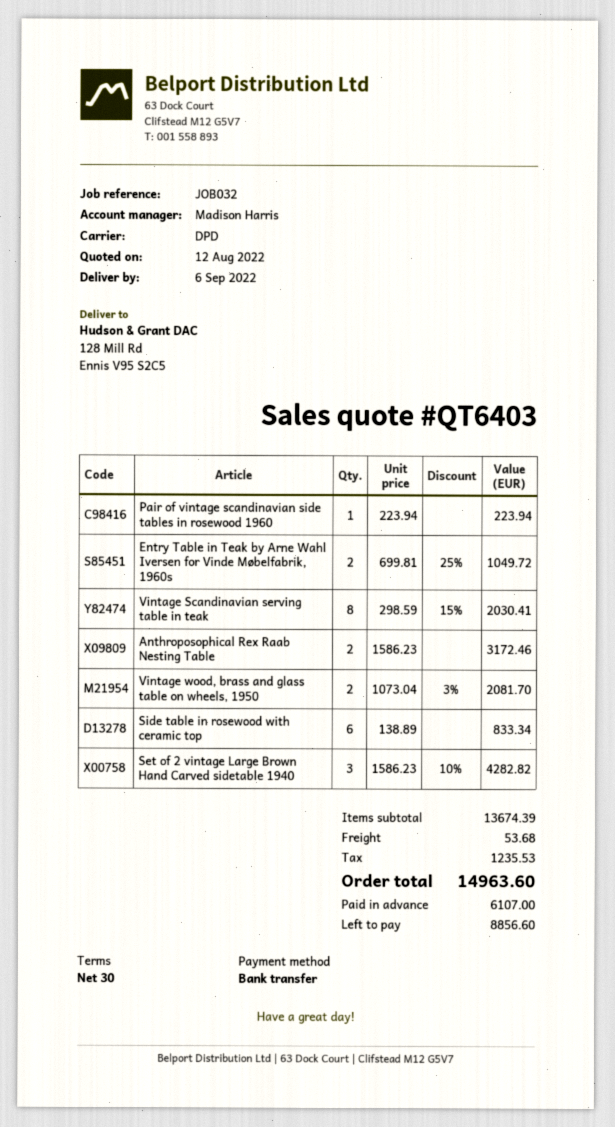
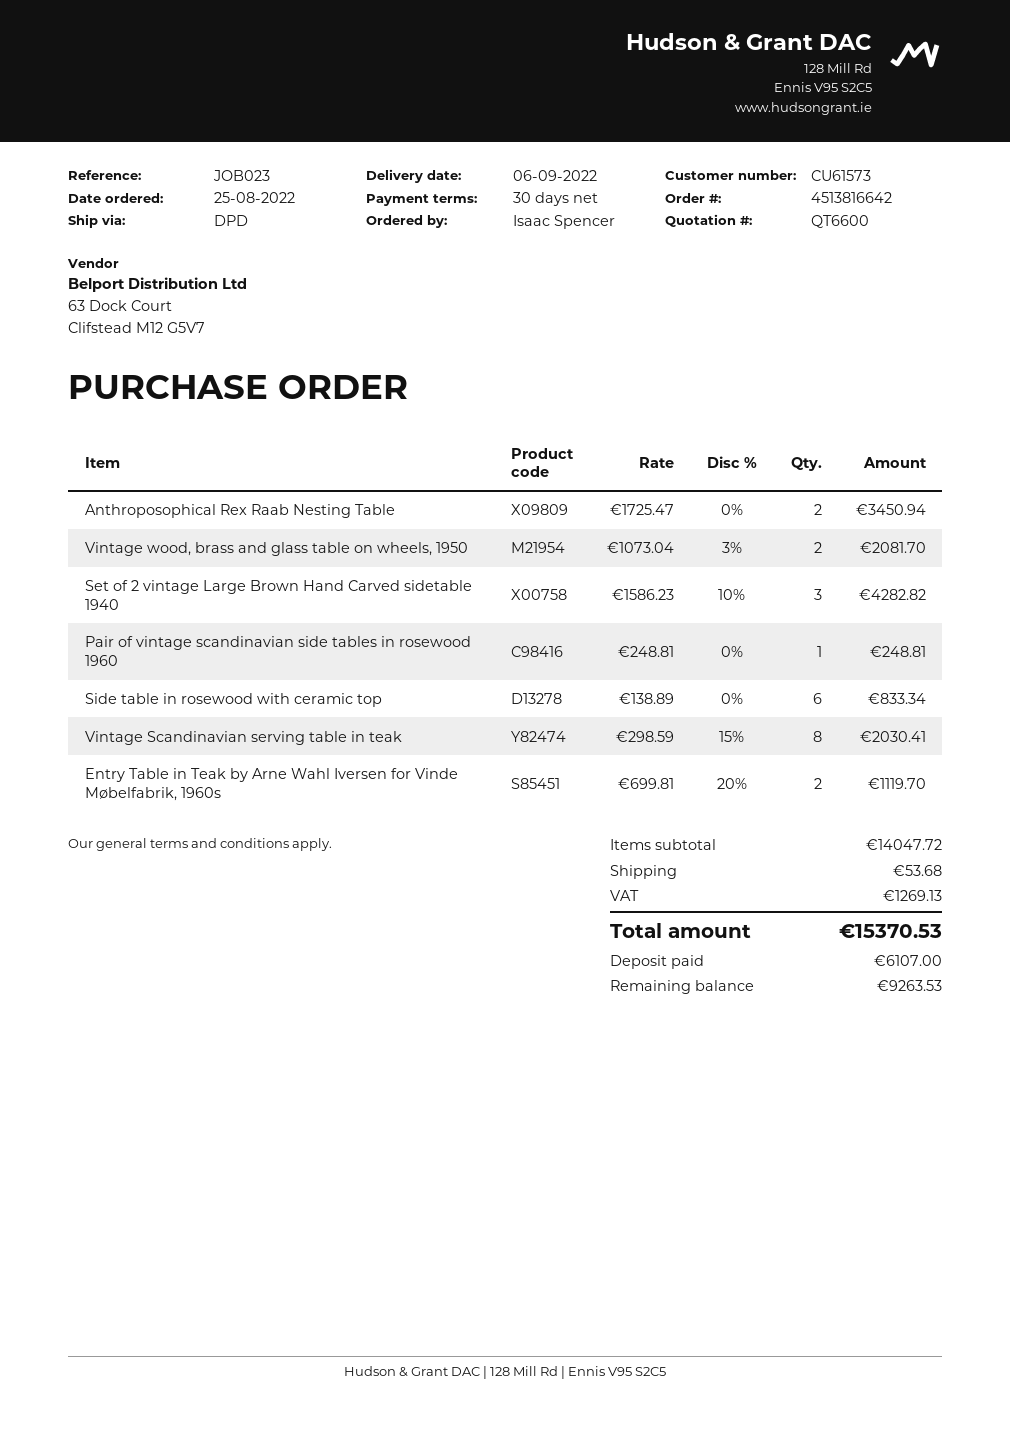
quote number: QT6403 -> QT6600
reference: JOB032 -> JOB023
Pair of vintage scandinavian side tables in rosewood 1960: 1 x 223.94 = 223.94 -> 1 x 248.81 = 248.81
Entry Table in Teak by Arne Wahl Iversen for Vinde Møbelfabrik, 1960s: 2 x 699.81 - 25% = 1049.72 -> 2 x 699.81 - 20% = 1119.70
Anthroposophical Rex Raab Nesting Table: 2 x 1586.23 = 3172.46 -> 2 x 1725.47 = 3450.94
subtotal: 13674.39 -> 14047.72
tax: 1235.53 -> 1269.13
total: 14963.60 -> 15370.53
balance: 8856.60 -> 9263.53

